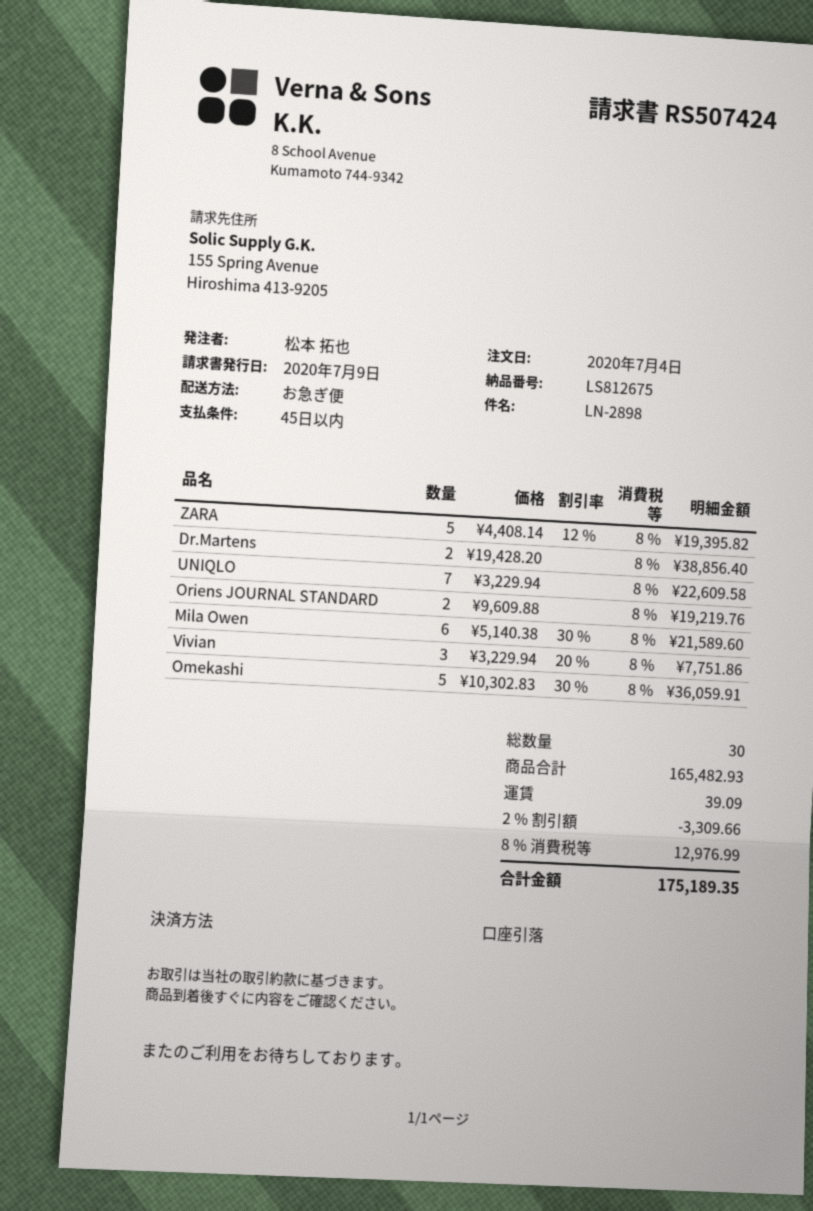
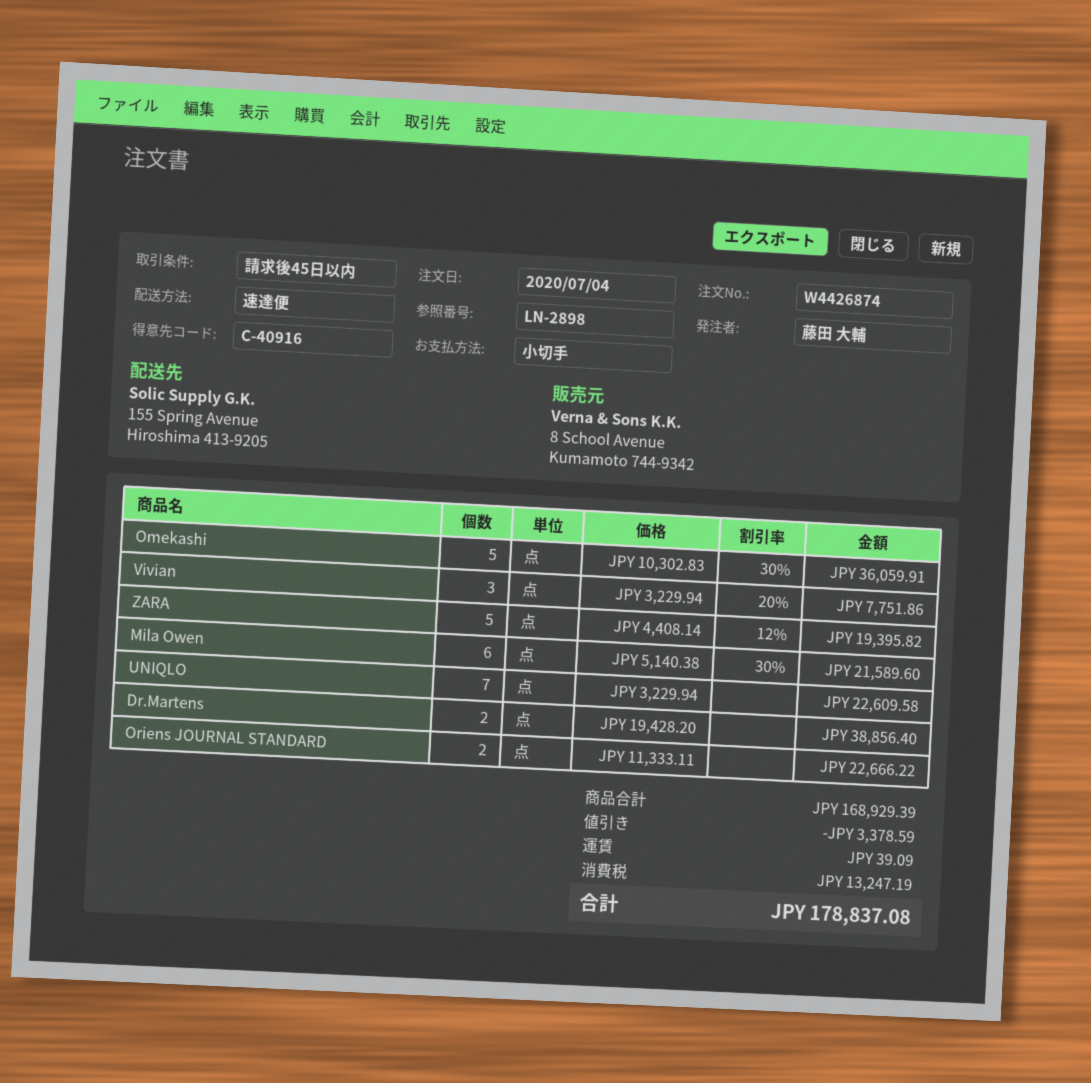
ordered by: 松本 拓也 -> 藤田 大輔
payment method: direct debit -> cheque
Oriens JOURNAL STANDARD: 2 x 9609.88 = 19219.76 -> 2 x 11333.11 = 22666.22
subtotal: 165482.93 -> 168929.39
discount: 3309.66 -> 3378.59
tax: 12976.99 -> 13247.19
total: 175189.35 -> 178837.08

